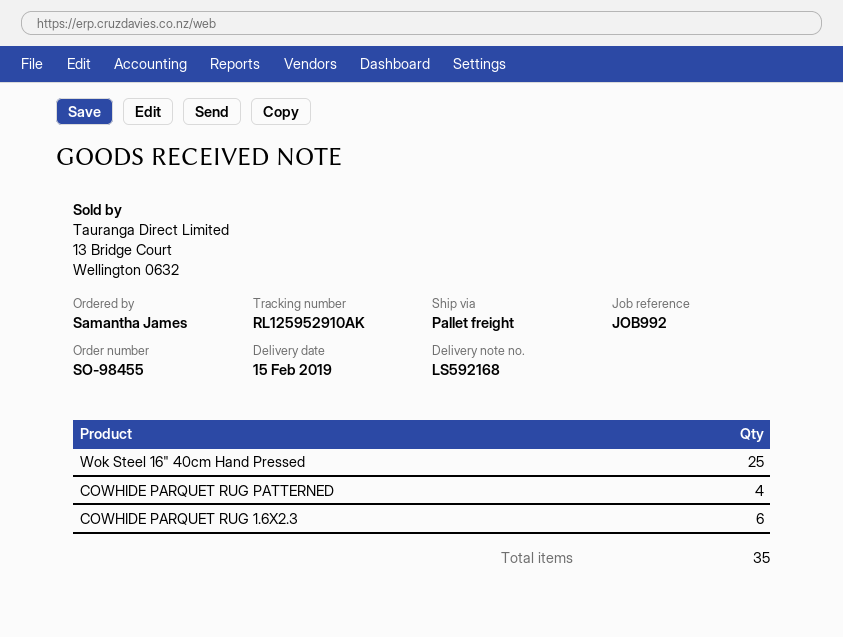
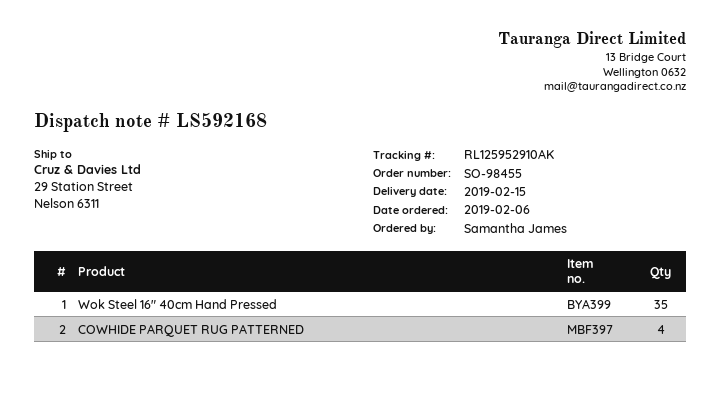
Wok Steel 16" 40cm Hand Pressed: 25 -> 35
COWHIDE PARQUET RUG 1.6X2.3: 6 -> none

